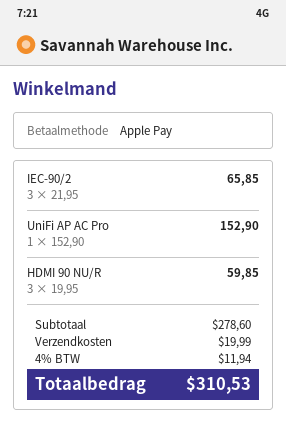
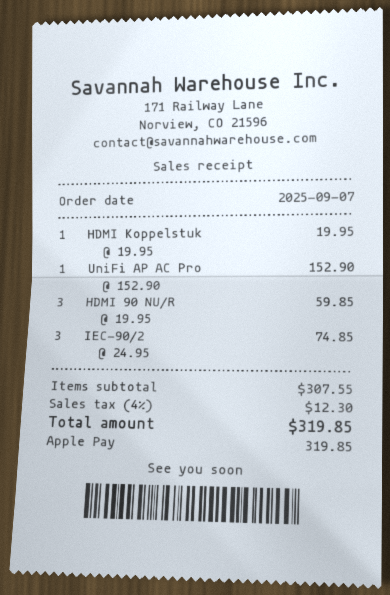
IEC-90/2: 3 x 21.95 = 65.85 -> 3 x 24.95 = 74.85
HDMI Koppelstuk: none -> 1 x 19.95 = 19.95
subtotal: 278.60 -> 307.55
shipping: 19.99 -> none
tax: 4% = 11.94 -> 4% = 12.30
total: 310.53 -> 319.85

